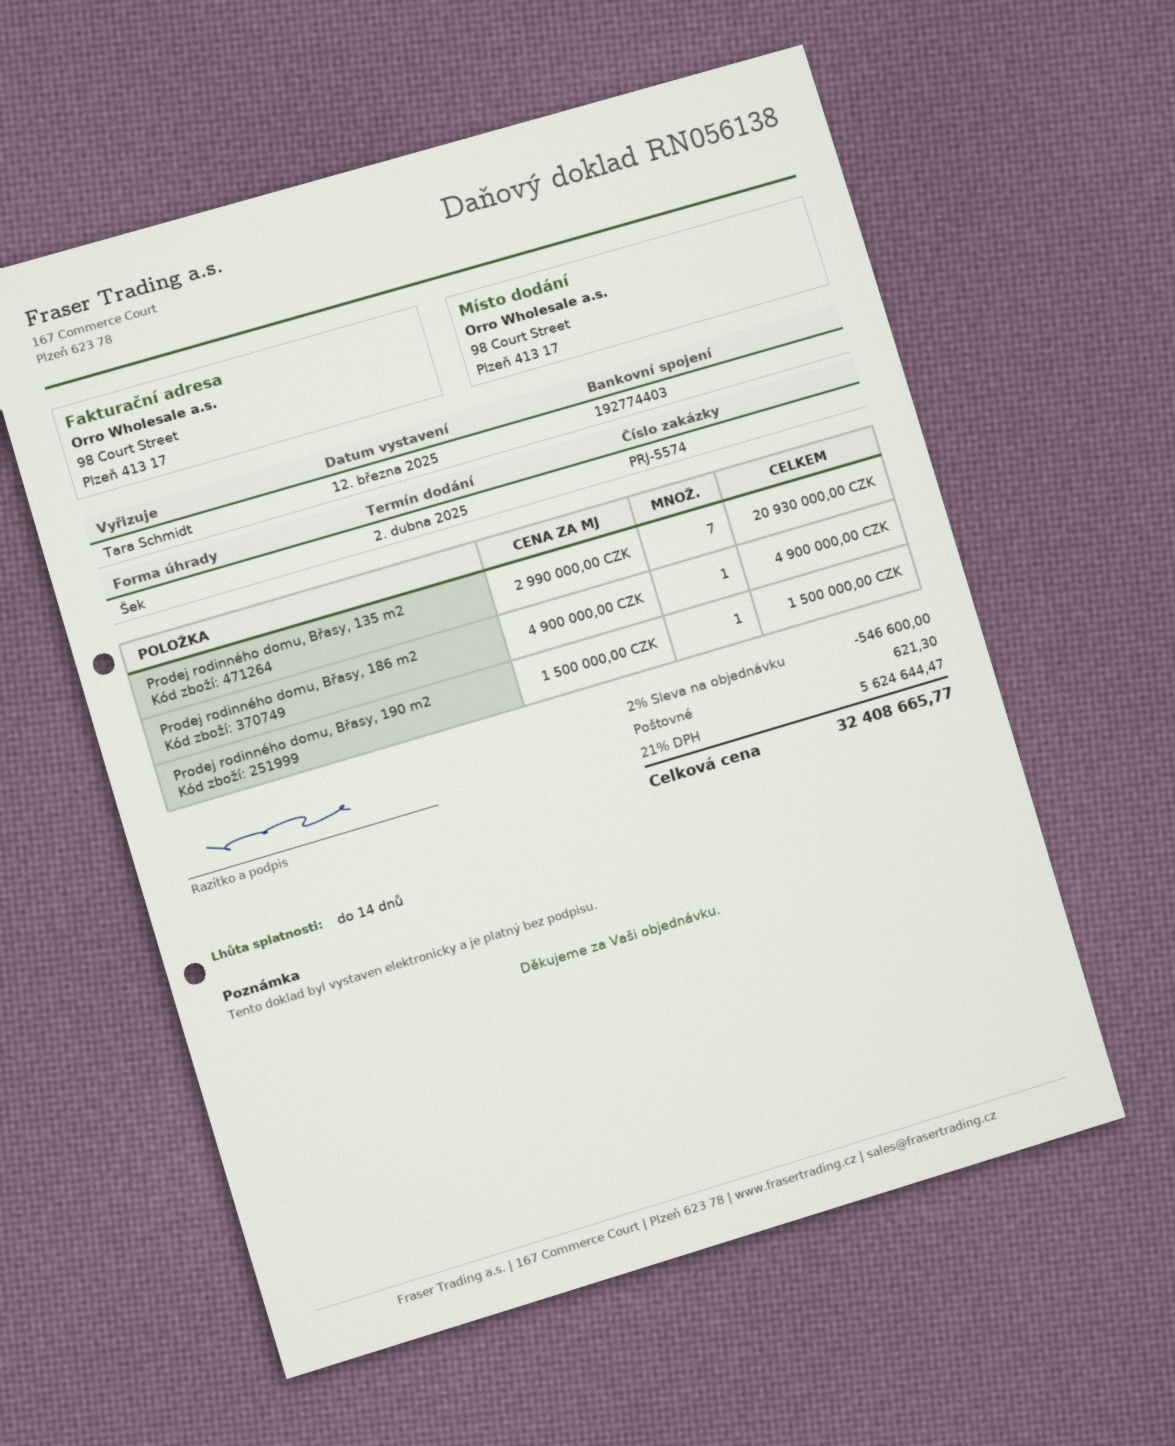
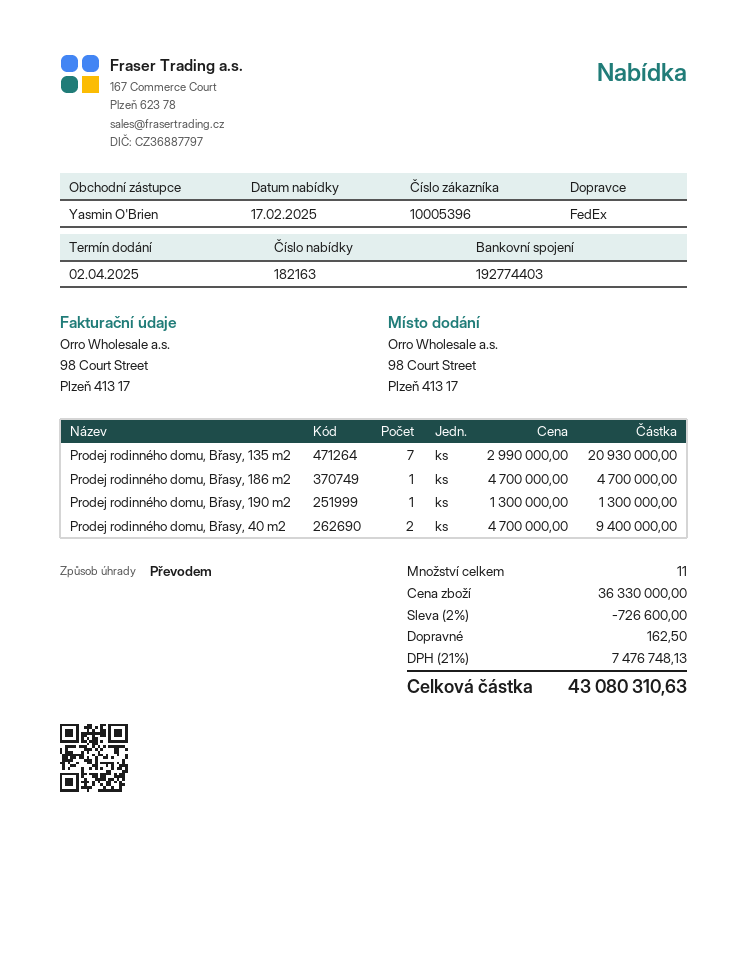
sales rep: Tara Schmidt -> Yasmin O'Brien
payment method: cheque -> bank transfer
Prodej rodinného domu, Břasy, 186 m2: 1 x 4900000.00 = 4900000.00 -> 1 x 4700000.00 = 4700000.00
Prodej rodinného domu, Břasy, 190 m2: 1 x 1500000.00 = 1500000.00 -> 1 x 1300000.00 = 1300000.00
Prodej rodinného domu, Břasy, 40 m2: none -> 2 x 4700000.00 = 9400000.00
discount: 2% = 546600.00 -> 2% = 726600.00
shipping: 621.30 -> 162.50
tax: 21% = 5624644.47 -> 21% = 7476748.13
total: 32408665.77 -> 43080310.63

